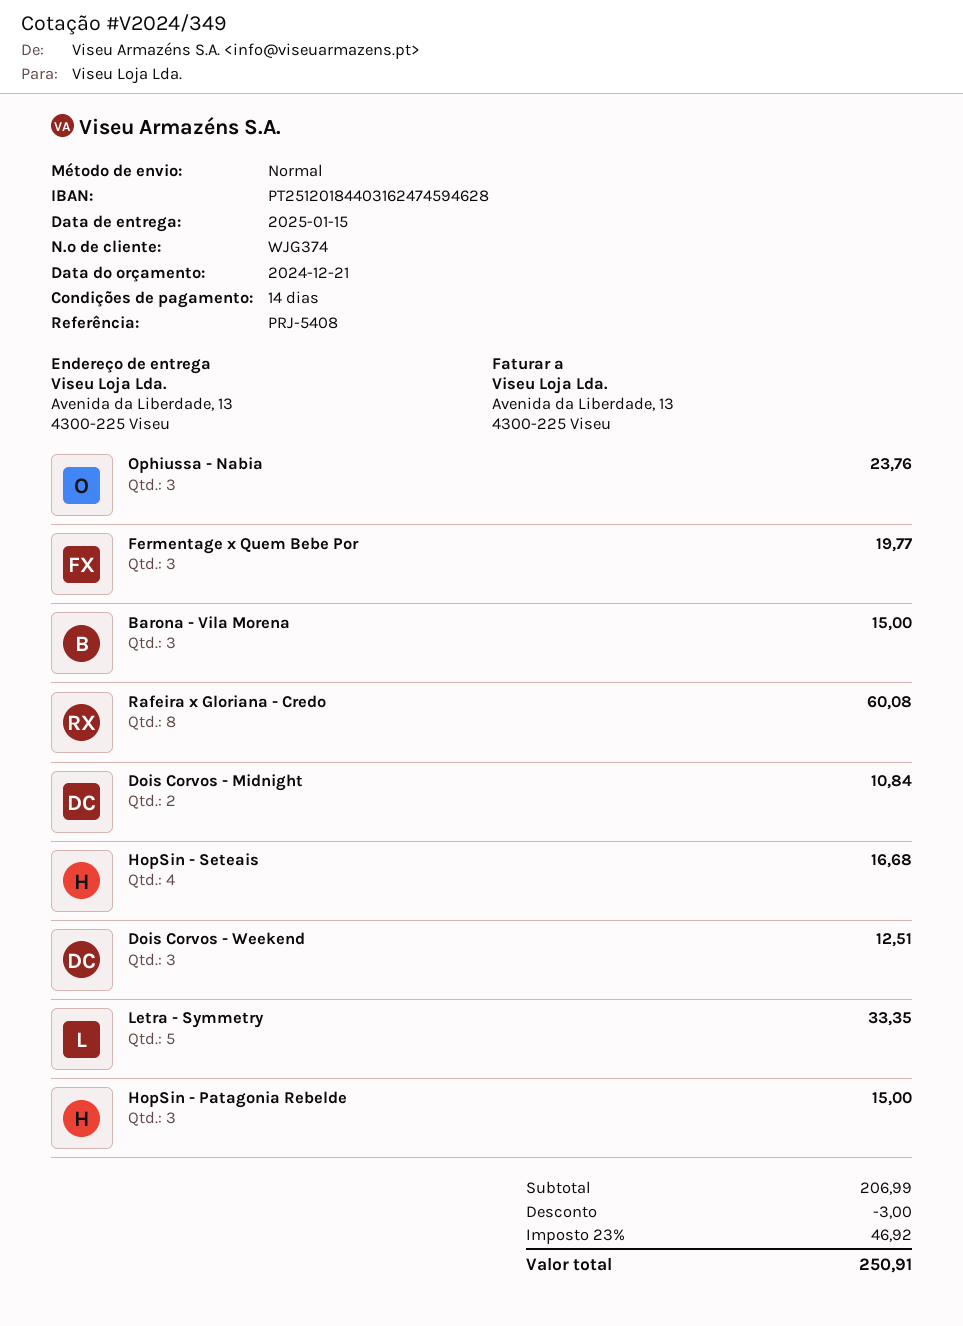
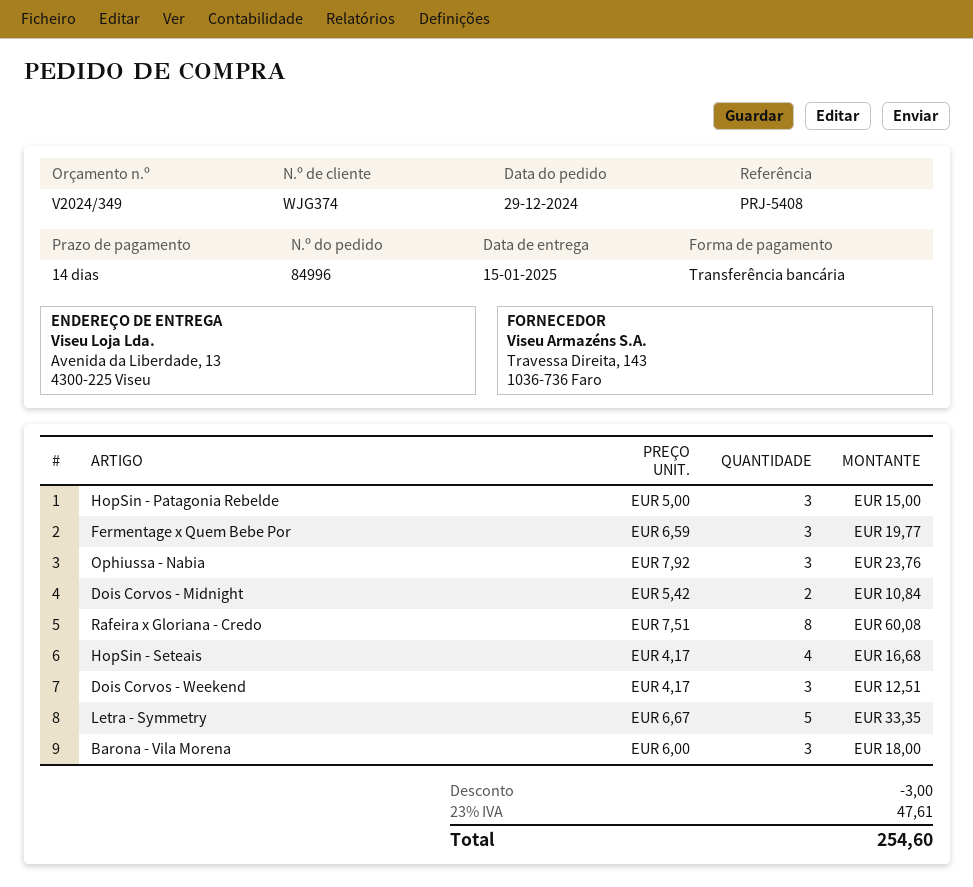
Barona - Vila Morena: 3 for 15.00 -> 3 for 18.00
tax: 23% = 46.92 -> 23% = 47.61
total: 250.91 -> 254.60

